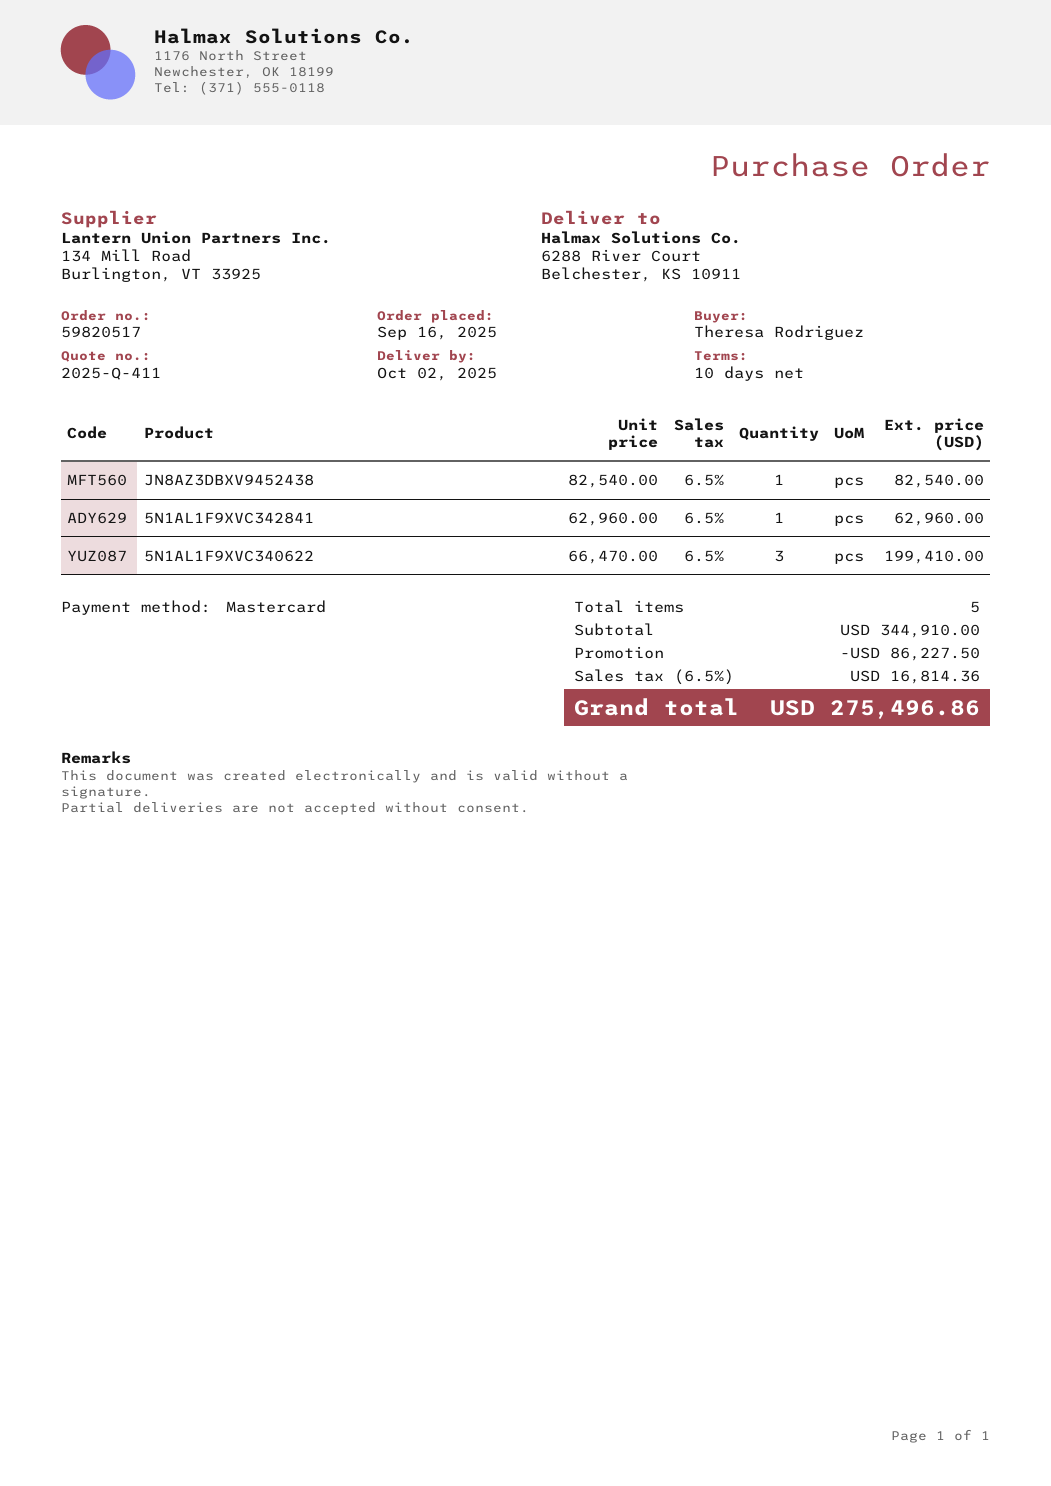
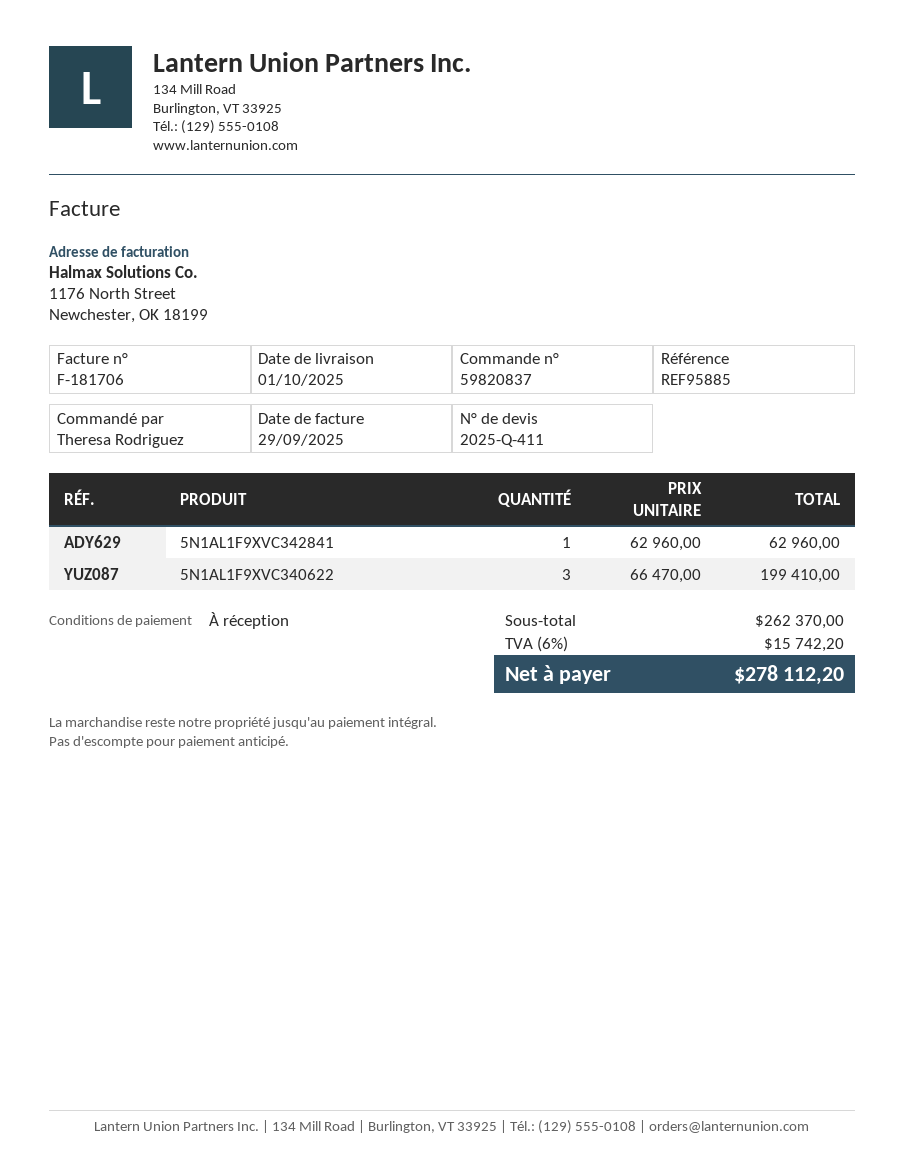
order number: 59820517 -> 59820837
delivery date: 2025-10-02 -> 2025-10-01
payment terms: 10 days -> on receipt
JN8AZ3DBXV9452438: 1 x 82540.00 = 82540.00 -> none
subtotal: 344910.00 -> 262370.00
discount: 86227.50 -> none
tax: 6.5% = 16814.36 -> 6% = 15742.20
total: 275496.86 -> 278112.20

